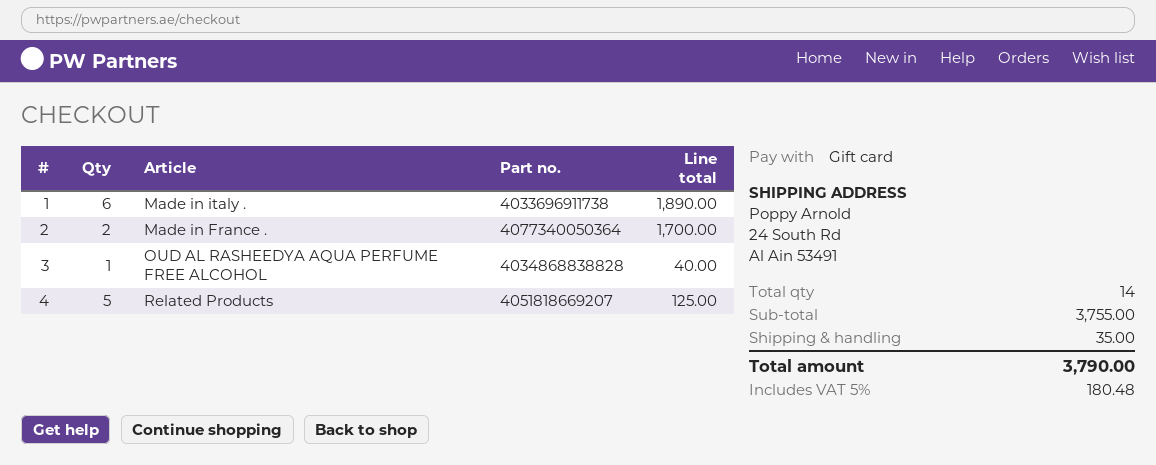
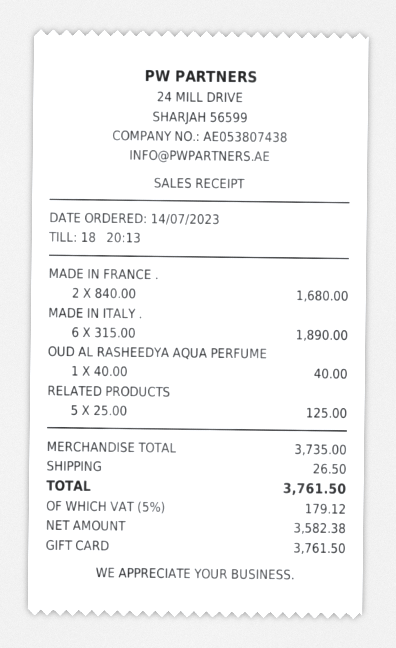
Made in France .: 2 for 1700.00 -> 2 for 1680.00
subtotal: 3755.00 -> 3735.00
shipping: 35.00 -> 26.50
tax: 5% = 180.48 -> 5% = 179.12
total: 3790.00 -> 3761.50

